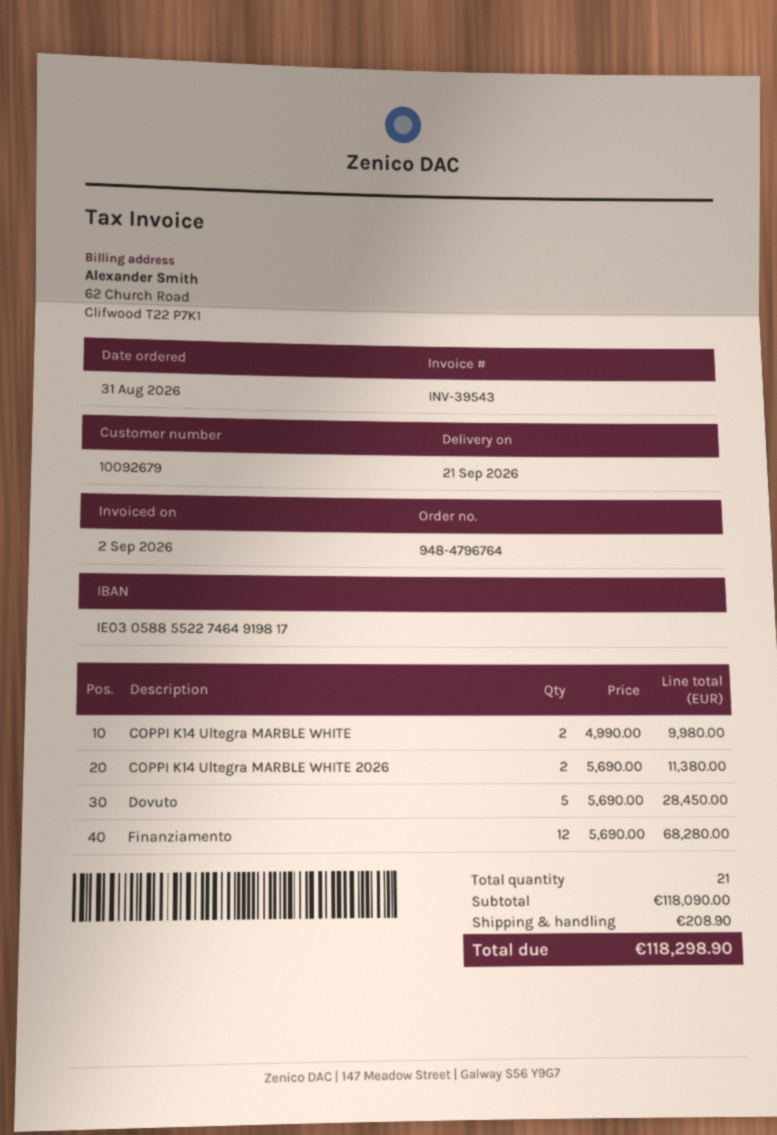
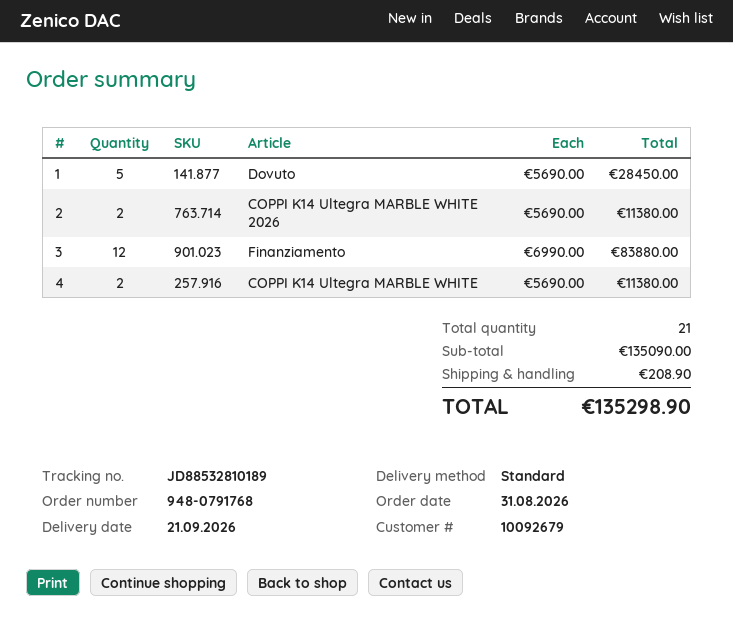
order number: 948-4796764 -> 948-0791768
COPPI K14 Ultegra MARBLE WHITE: 2 x 4990.00 = 9980.00 -> 2 x 5690.00 = 11380.00
Finanziamento: 12 x 5690.00 = 68280.00 -> 12 x 6990.00 = 83880.00
subtotal: 118090.00 -> 135090.00
total: 118298.90 -> 135298.90

